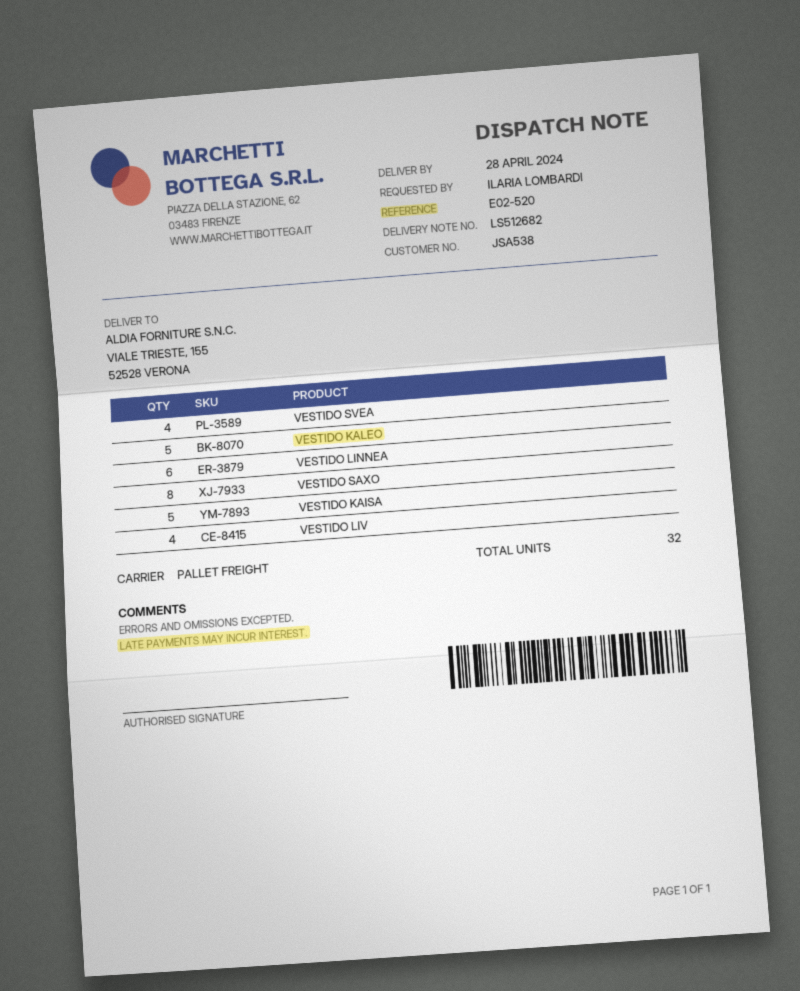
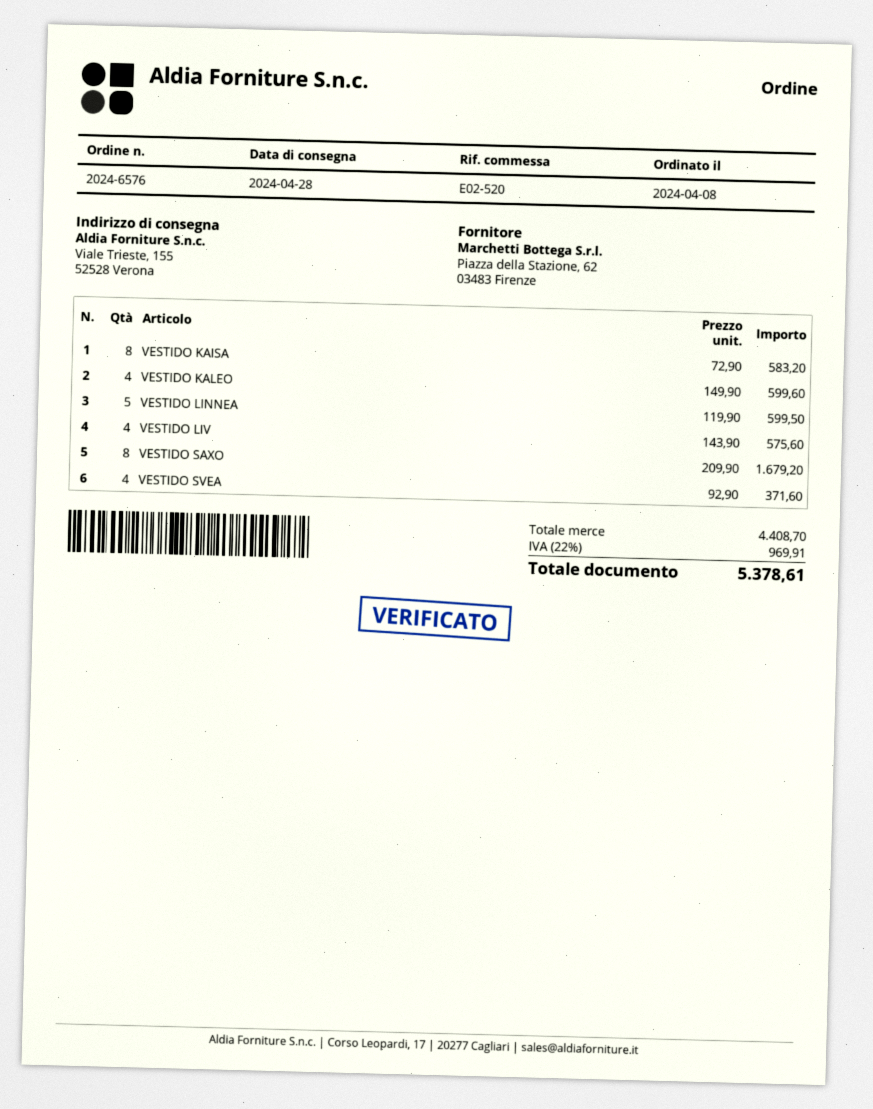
VESTIDO KALEO: 5 -> 4
VESTIDO LINNEA: 6 -> 5
VESTIDO KAISA: 5 -> 8

